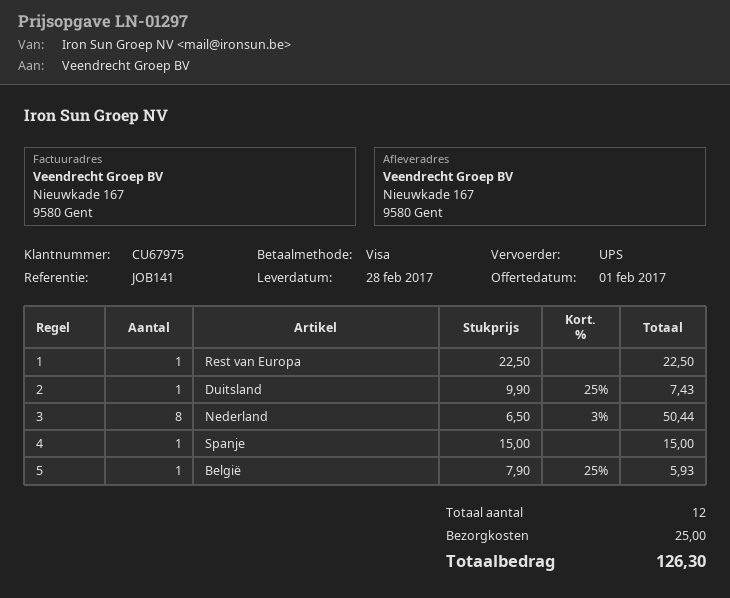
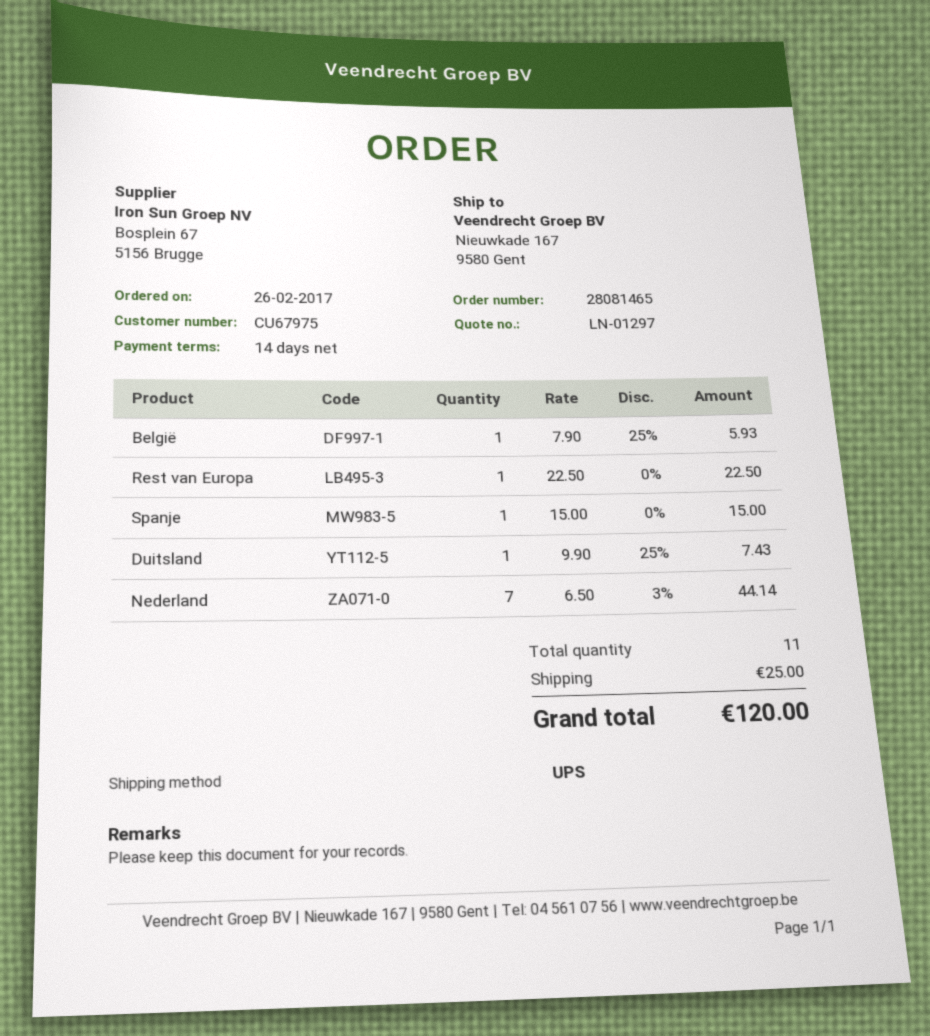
Nederland: 8 x 6.50 - 3% = 50.44 -> 7 x 6.50 - 3% = 44.14
total quantity: 12 -> 11
total: 126.30 -> 120.00

